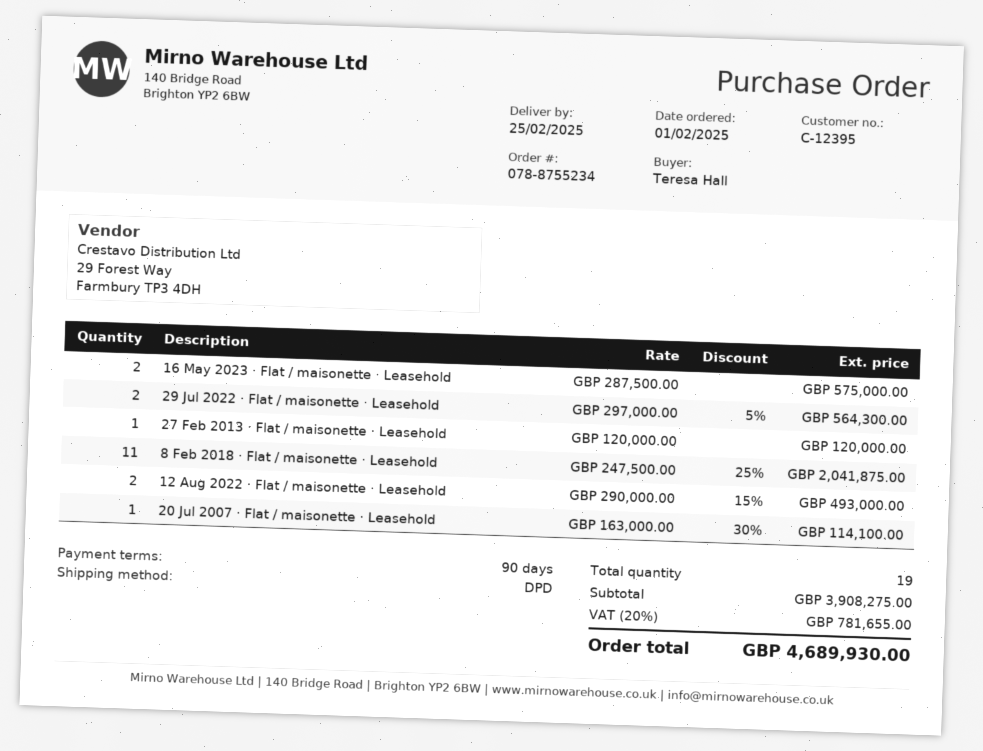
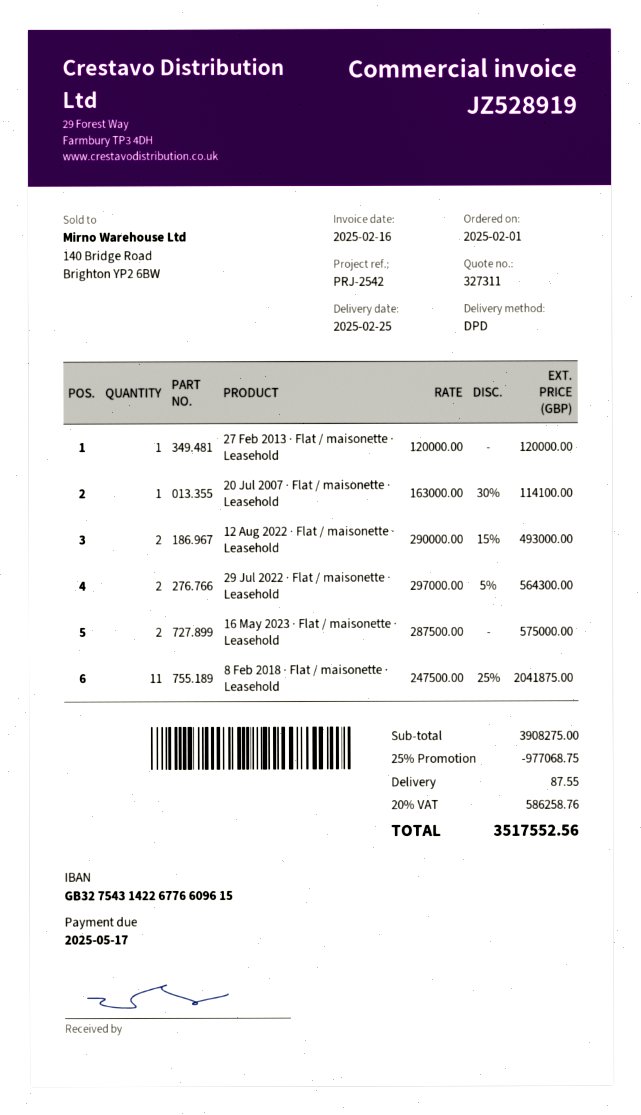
discount: none -> 25% = 977068.75
shipping: none -> 87.55
tax: 20% = 781655.00 -> 20% = 586258.76
total: 4689930.00 -> 3517552.56

